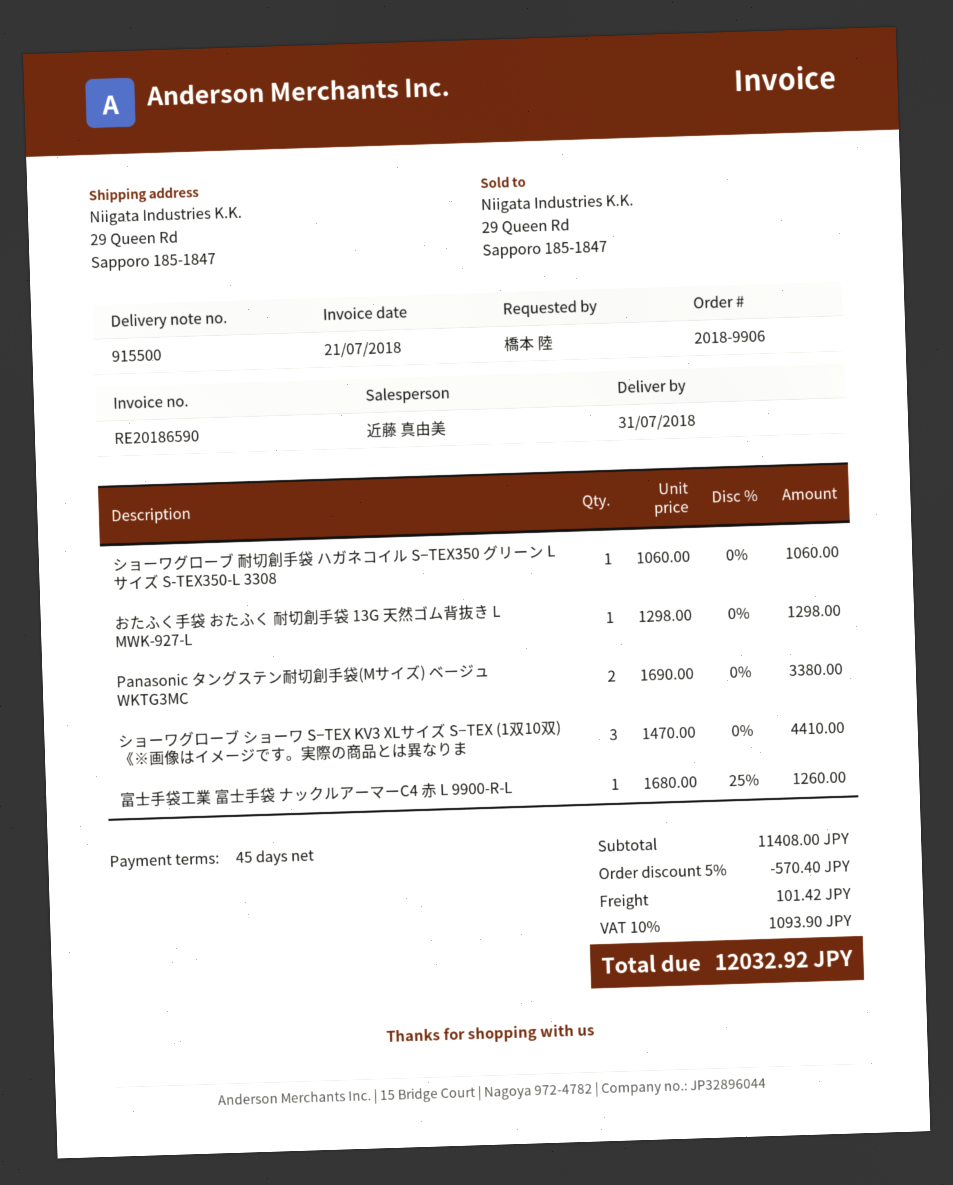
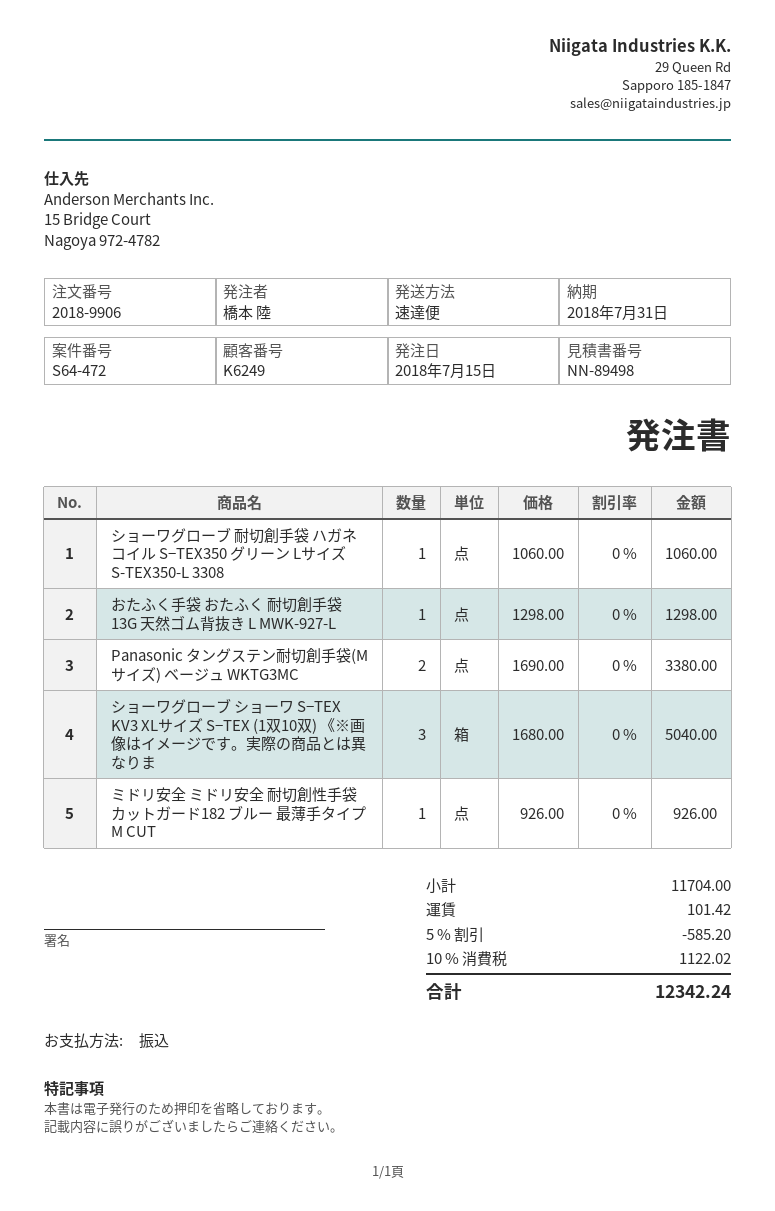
ショーワグローブ ショーワ S−TEX KV3 XLサイズ S−TEX (1双10双) 《※画像はイメージです。実際の商品とは異なりま: 3 x 1470.00 = 4410.00 -> 3 x 1680.00 = 5040.00
富士手袋工業 富士手袋 ナックルアーマーC4 赤 L 9900-R-L: 1 x 1680.00 - 25% = 1260.00 -> none
ミドリ安全 ミドリ安全 耐切創性手袋 カットガード182 ブルー 最薄手タイプ M CUT: none -> 1 x 926.00 = 926.00
subtotal: 11408.00 -> 11704.00
discount: 5% = 570.40 -> 5% = 585.20
tax: 10% = 1093.90 -> 10% = 1122.02
total: 12032.92 -> 12342.24

